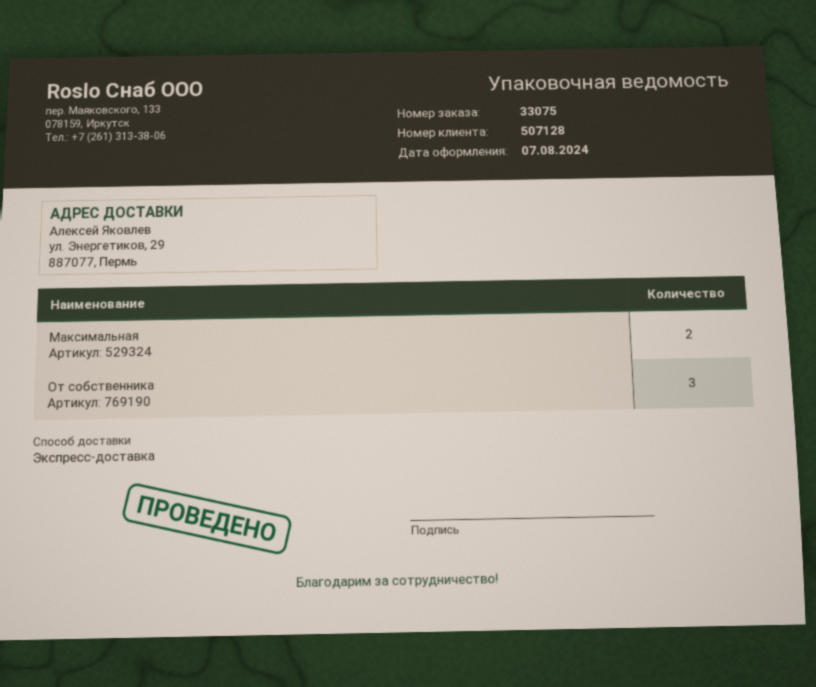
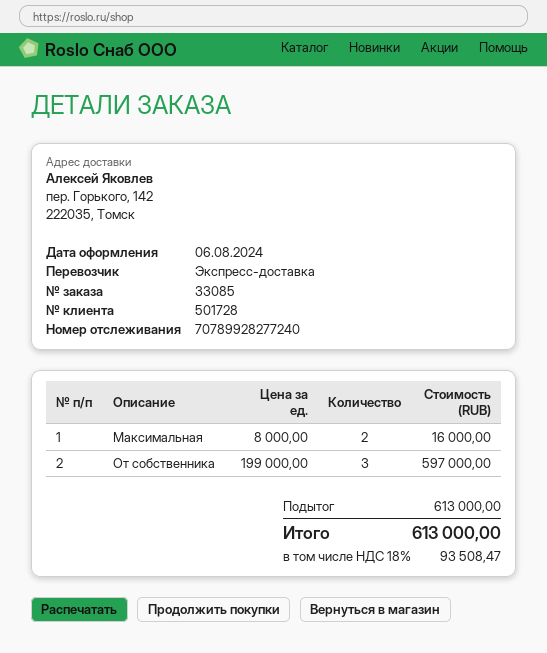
order number: 33075 -> 33085
order date: 2024-08-07 -> 2024-08-06
customer number: 507128 -> 501728
ship to: ул. Энергетиков, 29, 887077, Пермь -> пер. Горького, 142, 222035, Томск

